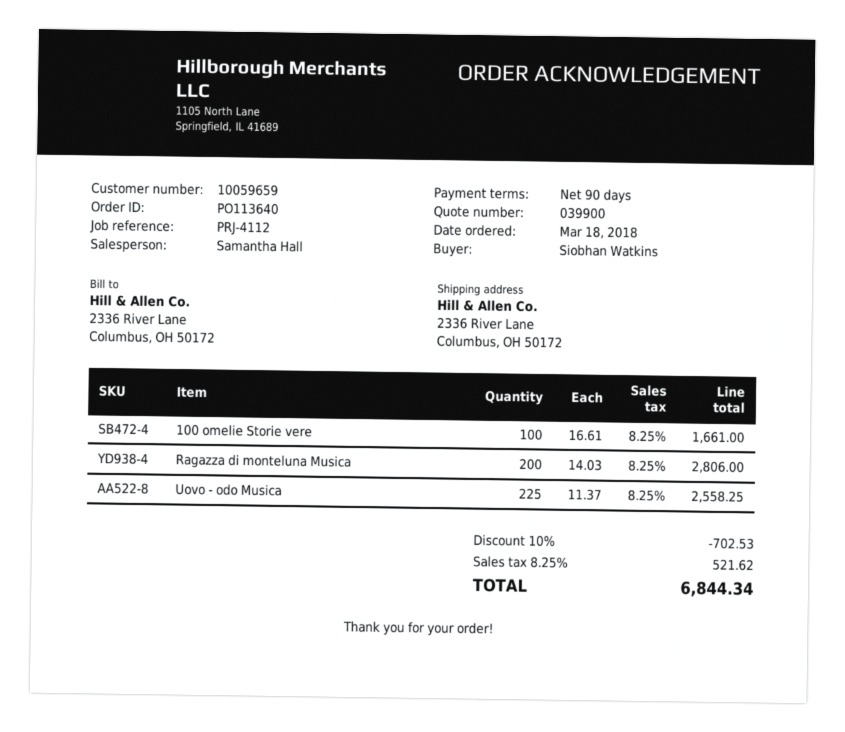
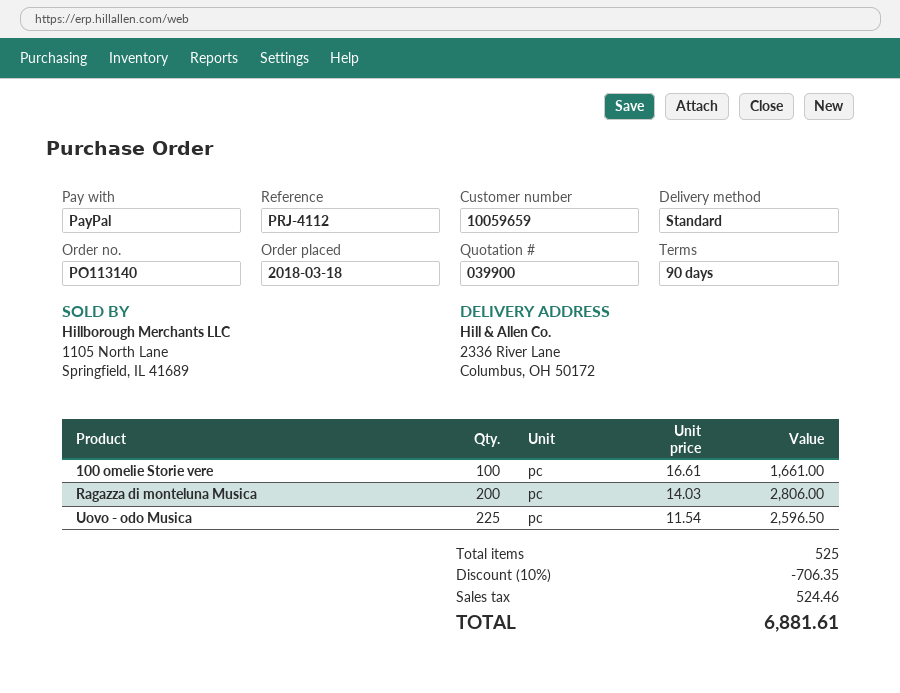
order number: PO113640 -> PO113140
Uovo - odo Musica: 225 x 11.37 = 2558.25 -> 225 x 11.54 = 2596.50
discount: 10% = 702.53 -> 10% = 706.35
tax: 521.62 -> 524.46
total: 6844.34 -> 6881.61

